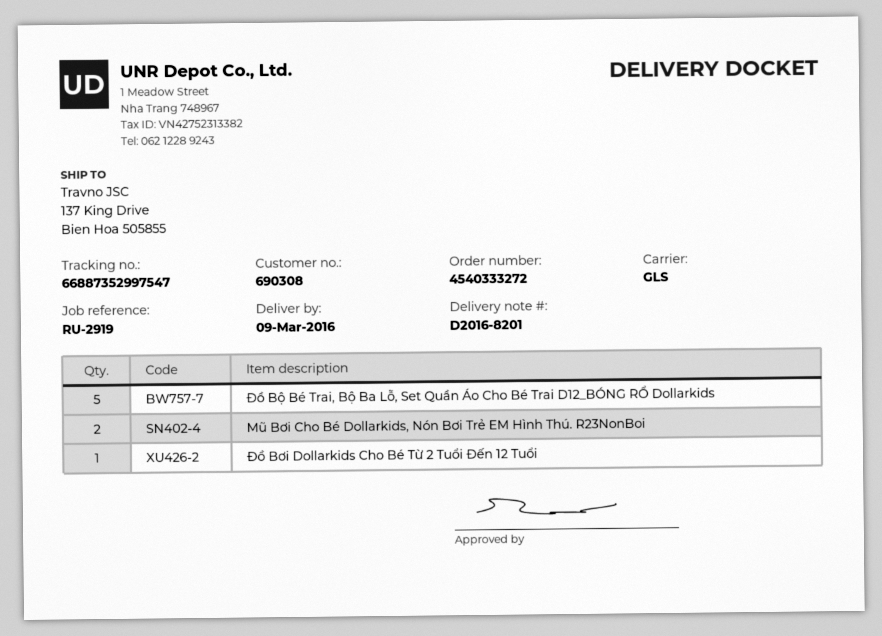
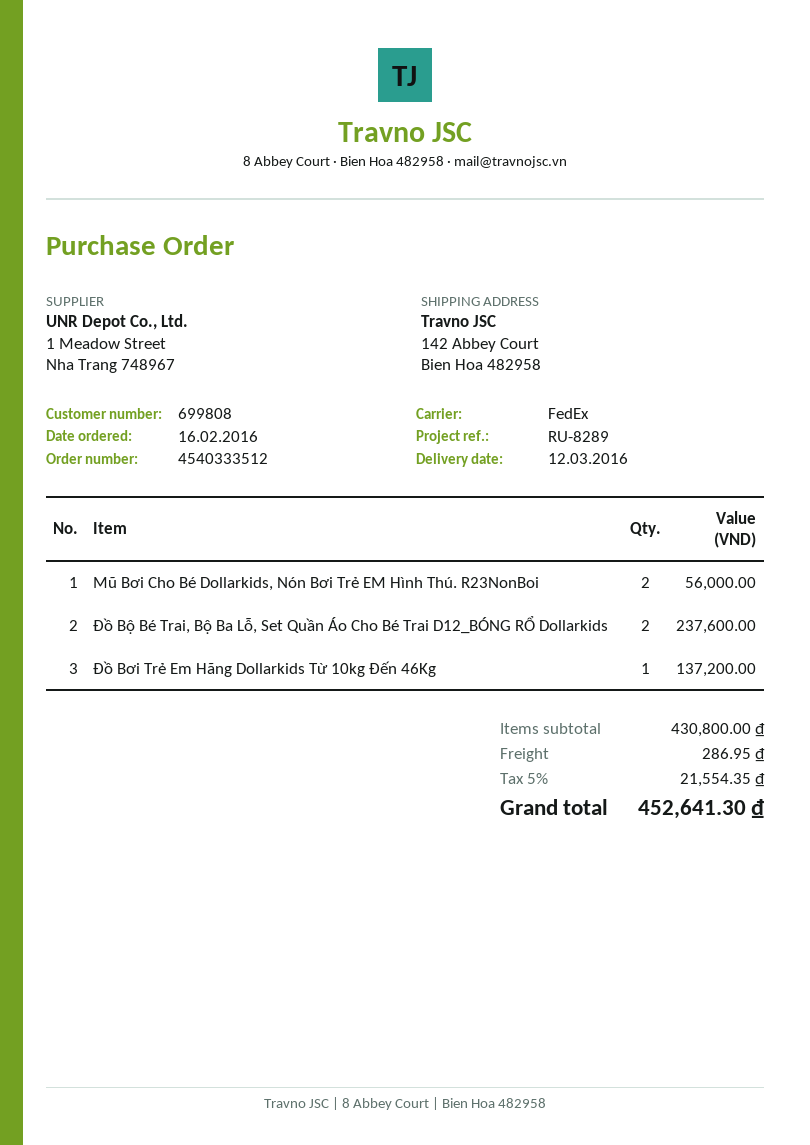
order number: 4540333272 -> 4540333512
delivery date: 2016-03-09 -> 2016-03-12
customer number: 690308 -> 699808
reference: RU-2919 -> RU-8289
shipping method: GLS -> FedEx
ship to: 137 King Drive, Bien Hoa 505855 -> 142 Abbey Court, Bien Hoa 482958
Đồ Bộ Bé Trai, Bộ Ba Lỗ, Set Quần Áo Cho Bé Trai D12_BÓNG RỔ Dollarkids: 5 -> 2
Đồ Bơi Dollarkids Cho Bé Từ 2 Tuổi Đến 12 Tuổi: 1 -> none
Đồ Bơi Trẻ Em Hãng Dollarkids Từ 10kg Đến 46Kg: none -> 1

